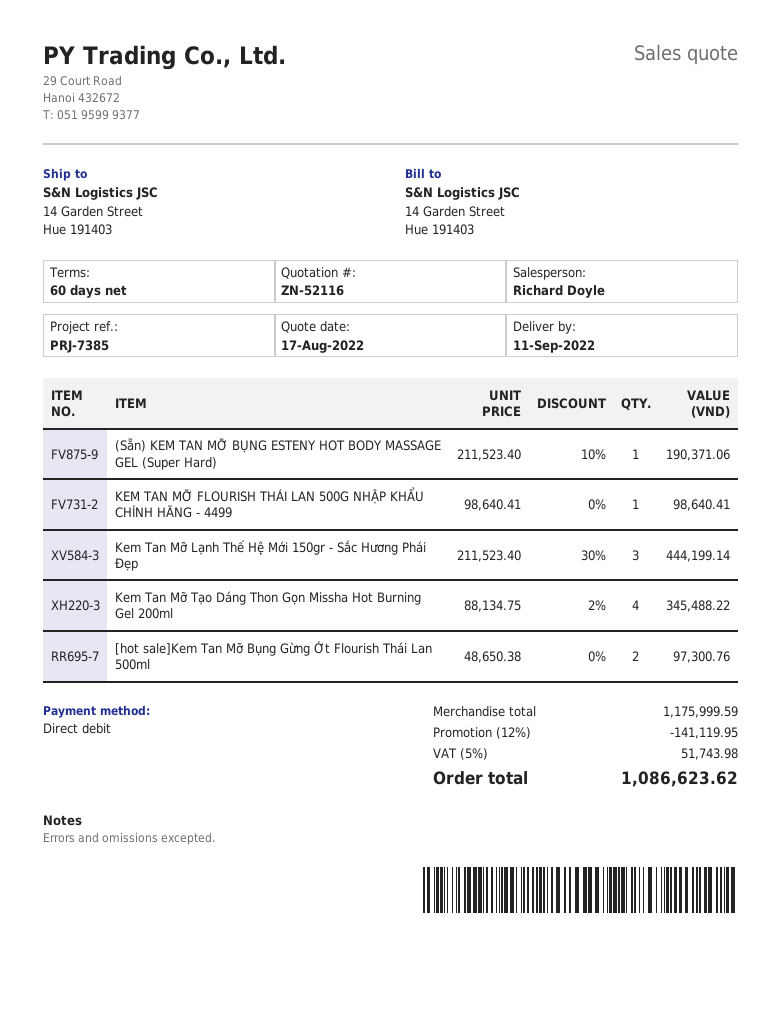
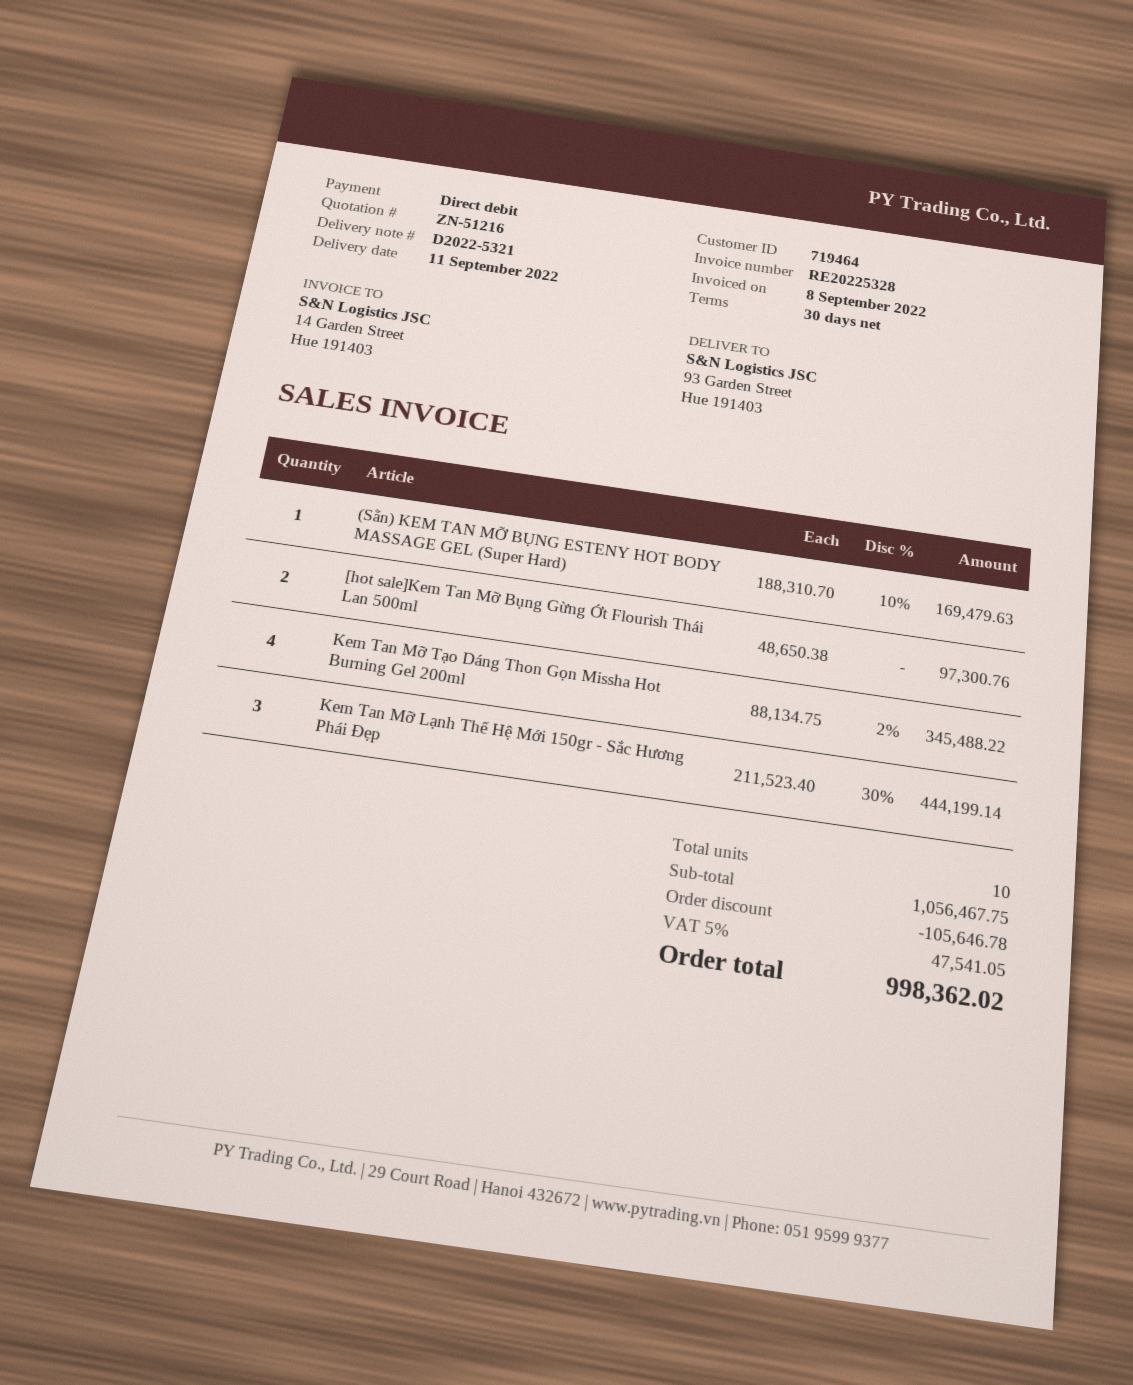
quote number: ZN-52116 -> ZN-51216
payment terms: 60 days -> 30 days
ship to: 14 Garden Street, Hue 191403 -> 93 Garden Street, Hue 191403
(Sẵn) KEM TAN MỠ BỤNG ESTENY HOT BODY MASSAGE GEL (Super Hard): 1 x 211523.40 - 10% = 190371.06 -> 1 x 188310.70 - 10% = 169479.63
KEM TAN MỠ FLOURISH THÁI LAN 500G NHẬP KHẨU CHÍNH HÃNG - 4499: 1 x 98640.41 = 98640.41 -> none
subtotal: 1175999.59 -> 1056467.75
discount: 141119.95 -> 105646.78
tax: 5% = 51743.98 -> 5% = 47541.05
total: 1086623.62 -> 998362.02

